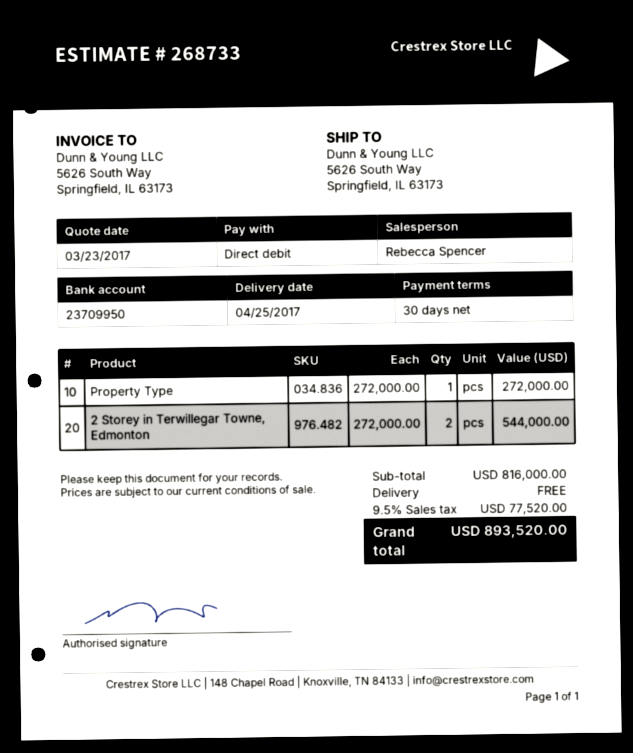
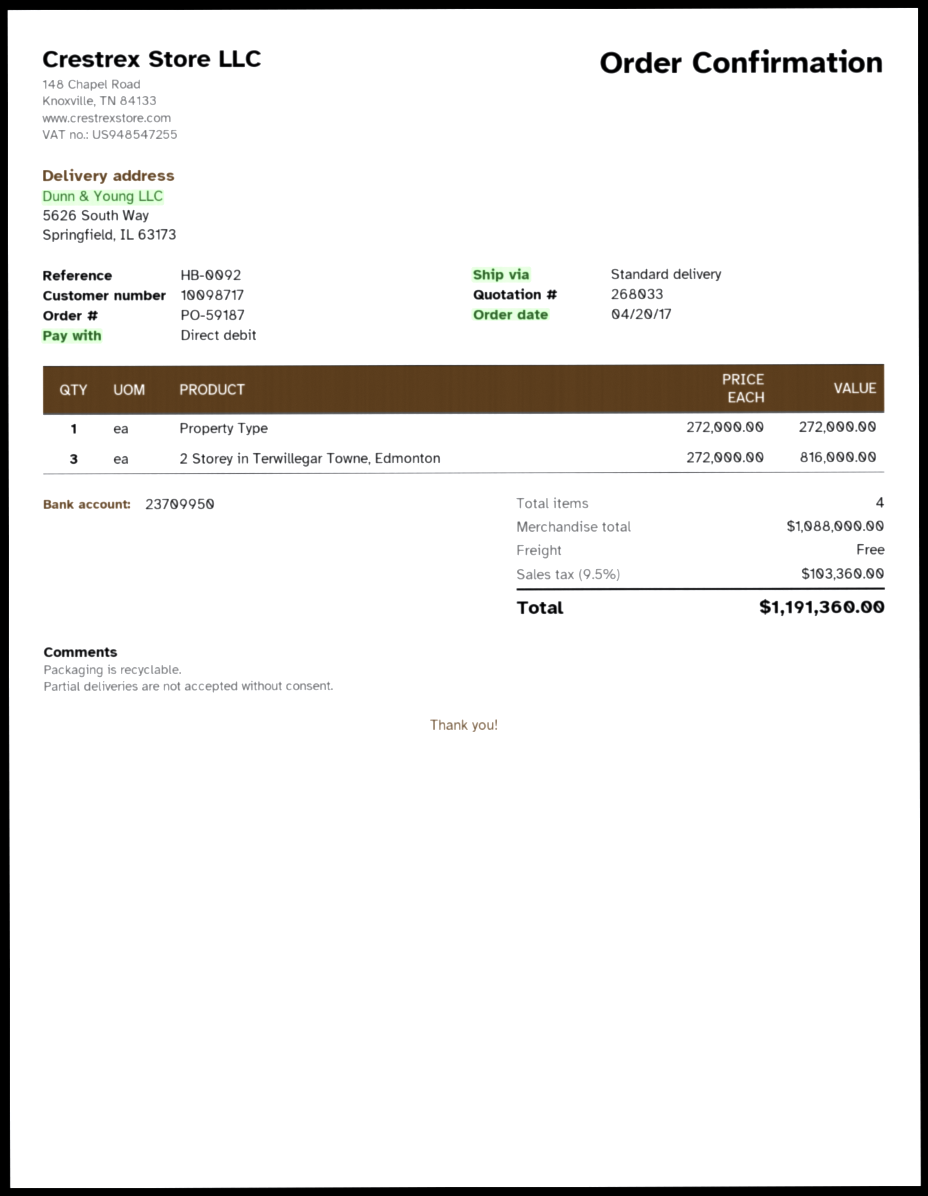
quote number: 268733 -> 268033
2 Storey in Terwillegar Towne, Edmonton: 2 x 272000.00 = 544000.00 -> 3 x 272000.00 = 816000.00
subtotal: 816000.00 -> 1088000.00
tax: 9.5% = 77520.00 -> 9.5% = 103360.00
total: 893520.00 -> 1191360.00

